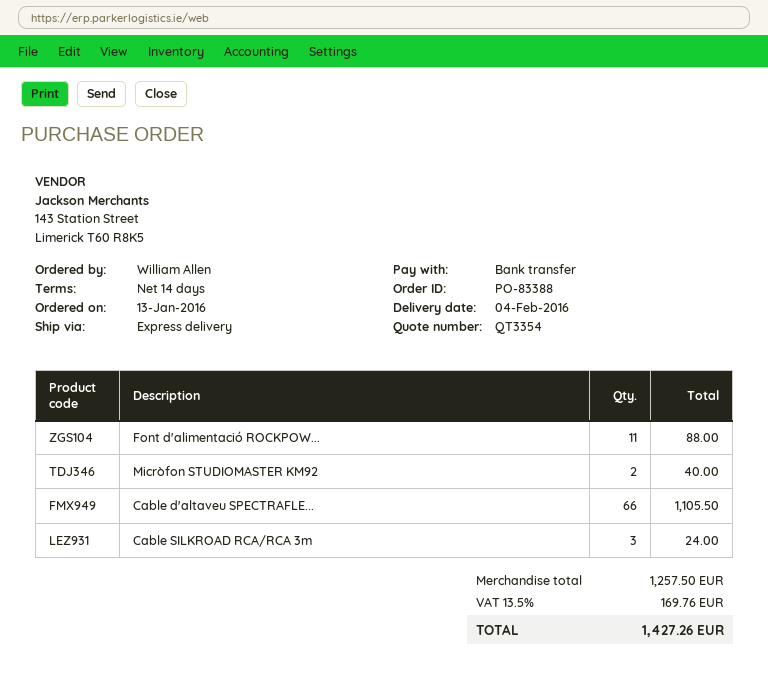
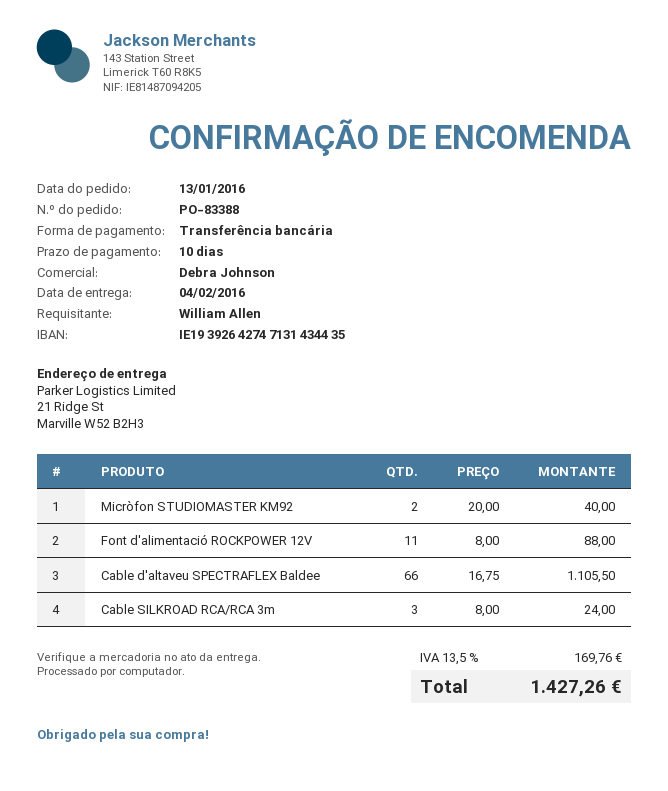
payment terms: 14 days -> 10 days

